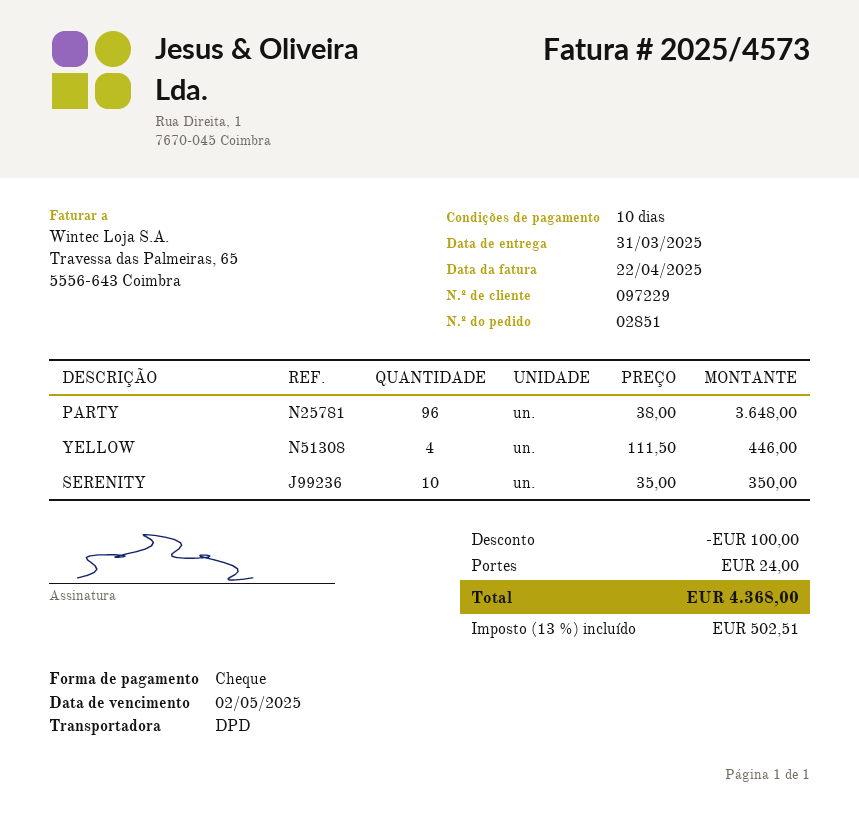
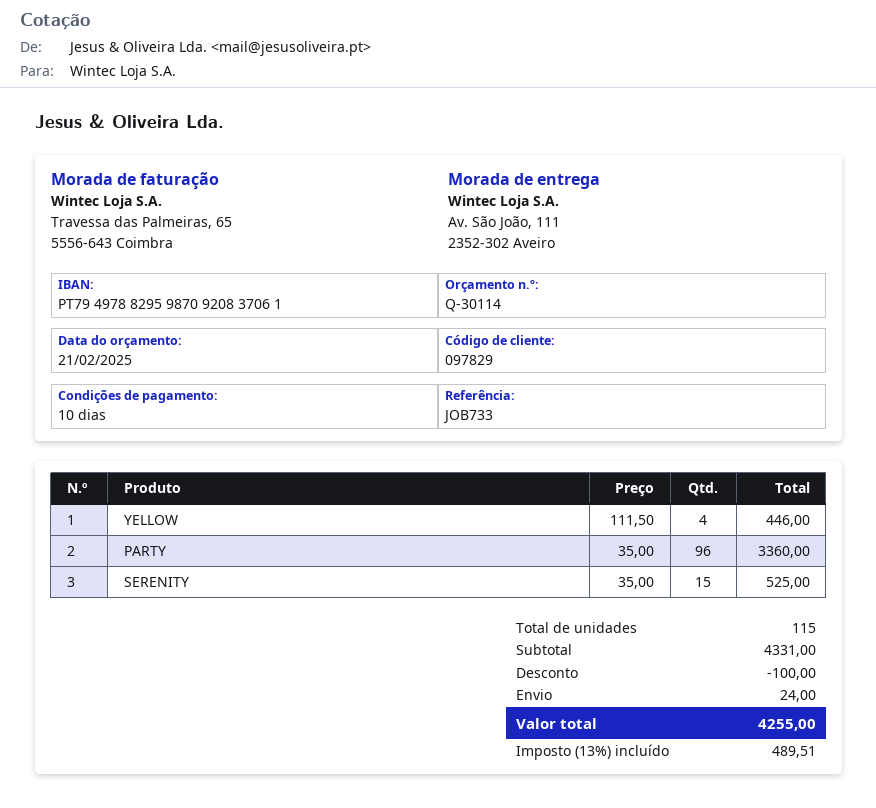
customer number: 097229 -> 097829
PARTY: 96 x 38.00 = 3648.00 -> 96 x 35.00 = 3360.00
SERENITY: 10 x 35.00 = 350.00 -> 15 x 35.00 = 525.00
tax: 13% = 502.51 -> 13% = 489.51
total: 4368.00 -> 4255.00

